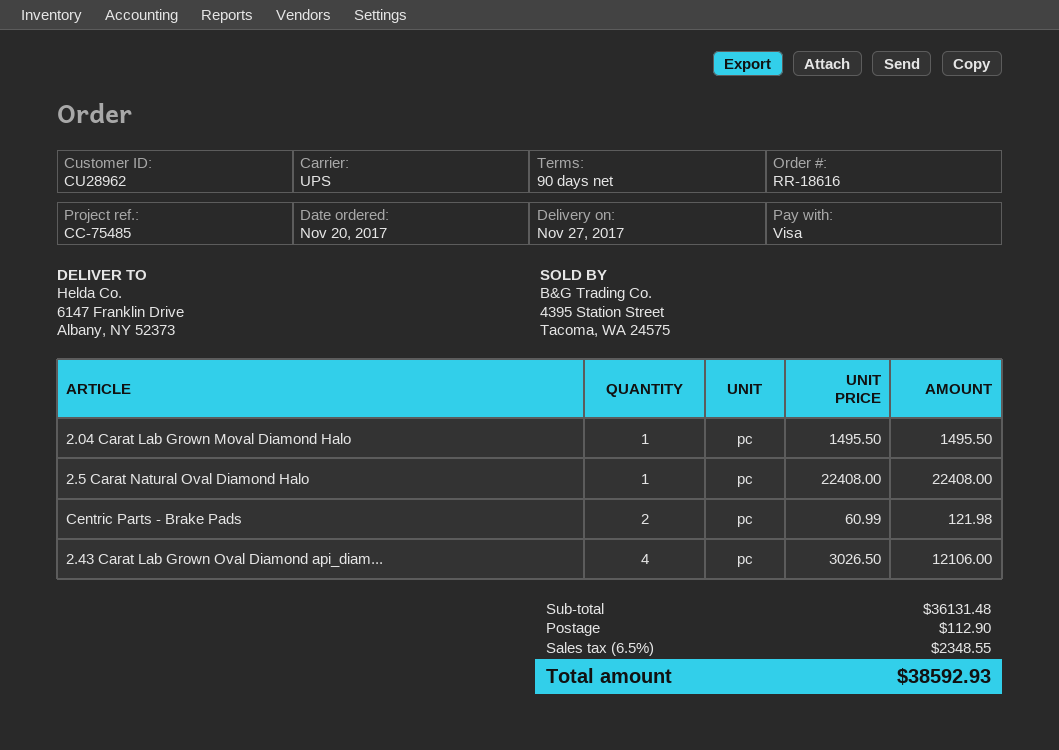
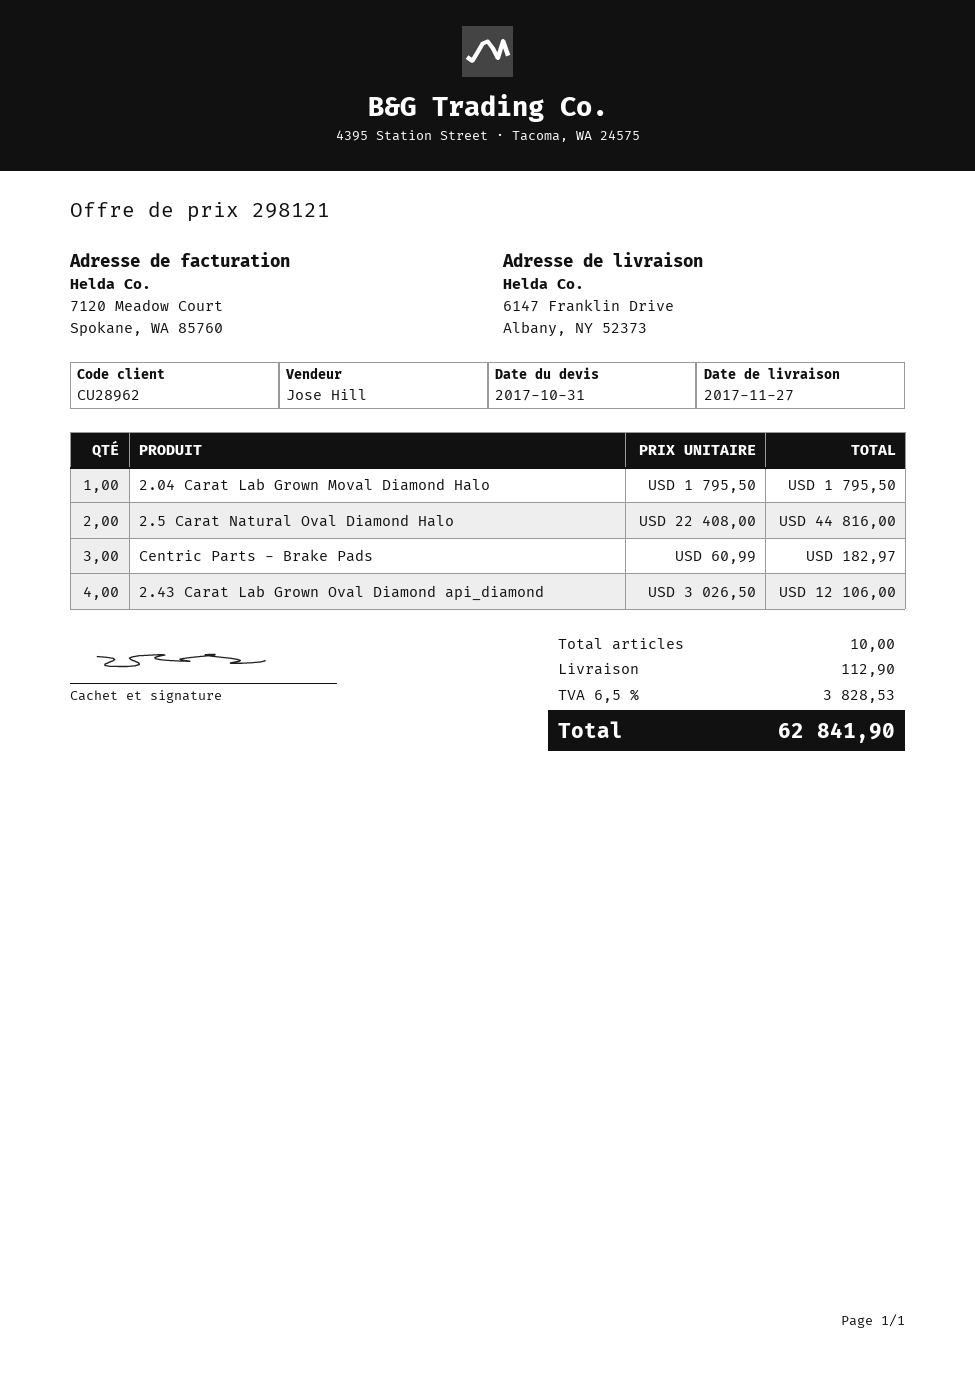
2.04 Carat Lab Grown Moval Diamond Halo: 1 x 1495.50 = 1495.50 -> 1 x 1795.50 = 1795.50
2.5 Carat Natural Oval Diamond Halo: 1 x 22408.00 = 22408.00 -> 2 x 22408.00 = 44816.00
Centric Parts - Brake Pads: 2 x 60.99 = 121.98 -> 3 x 60.99 = 182.97
tax: 6.5% = 2348.55 -> 6.5% = 3828.53
total: 38592.93 -> 62841.90

